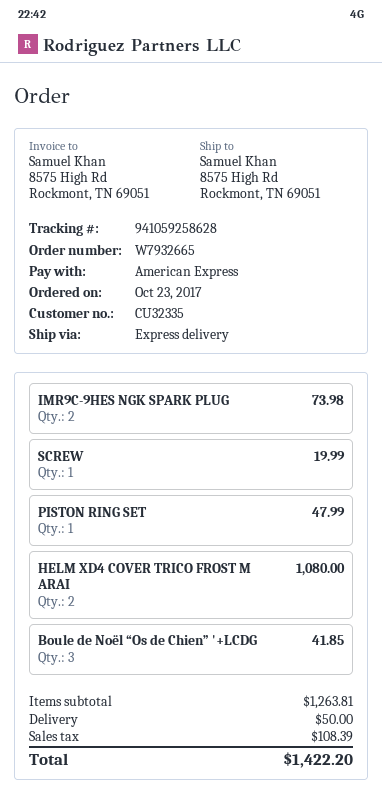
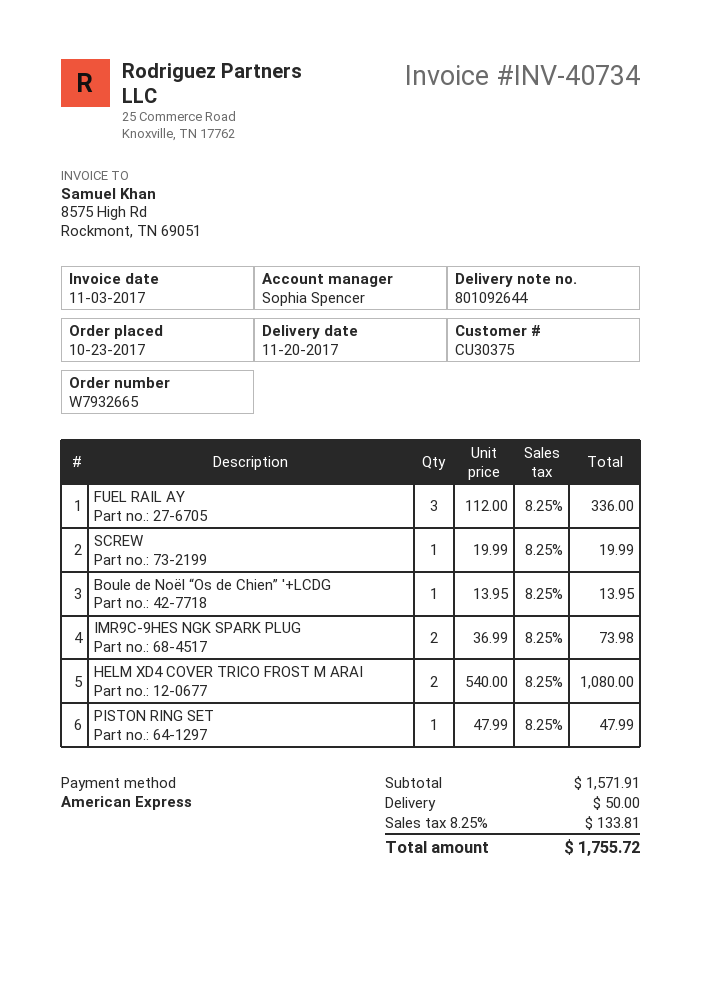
customer number: CU32335 -> CU30375
Boule de Noël “Os de Chien” '+LCDG: 3 for 41.85 -> 1 for 13.95
FUEL RAIL AY: none -> 3 for 336.00
subtotal: 1263.81 -> 1571.91
tax: 108.39 -> 133.81
total: 1422.20 -> 1755.72

